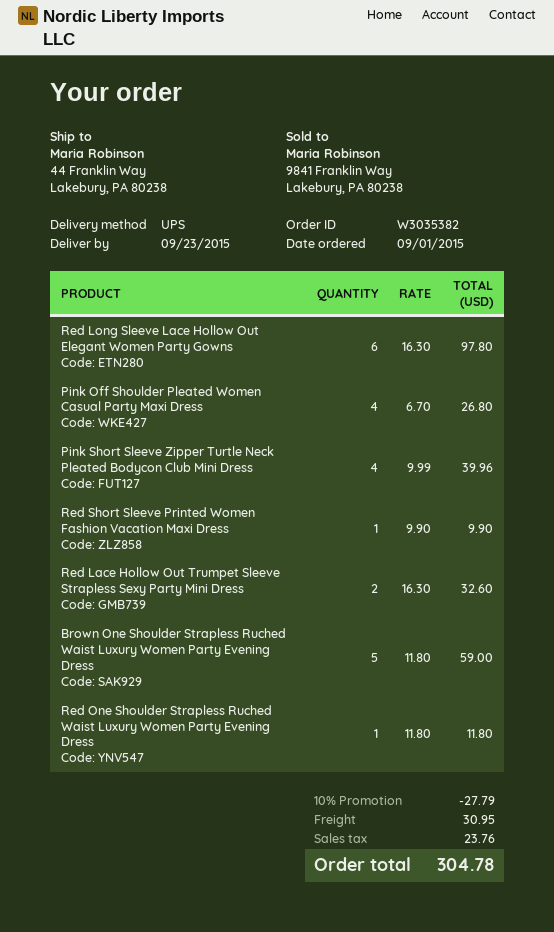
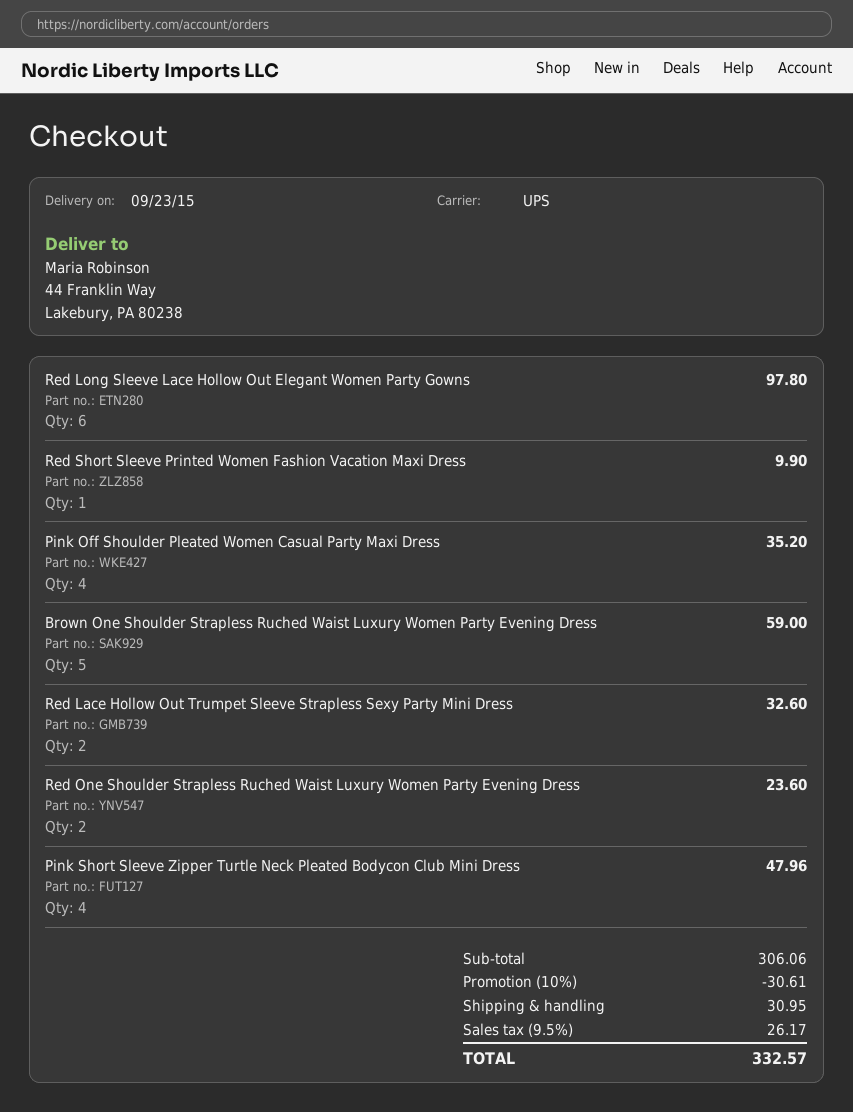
Pink Off Shoulder Pleated Women Casual Party Maxi Dress: 4 for 26.80 -> 4 for 35.20
Pink Short Sleeve Zipper Turtle Neck Pleated Bodycon Club Mini Dress: 4 for 39.96 -> 4 for 47.96
Red One Shoulder Strapless Ruched Waist Luxury Women Party Evening Dress: 1 for 11.80 -> 2 for 23.60
discount: 10% = 27.79 -> 10% = 30.61
tax: 23.76 -> 26.17
total: 304.78 -> 332.57

